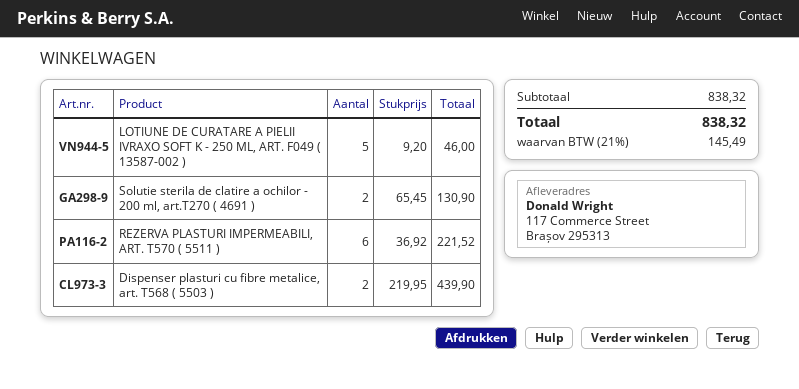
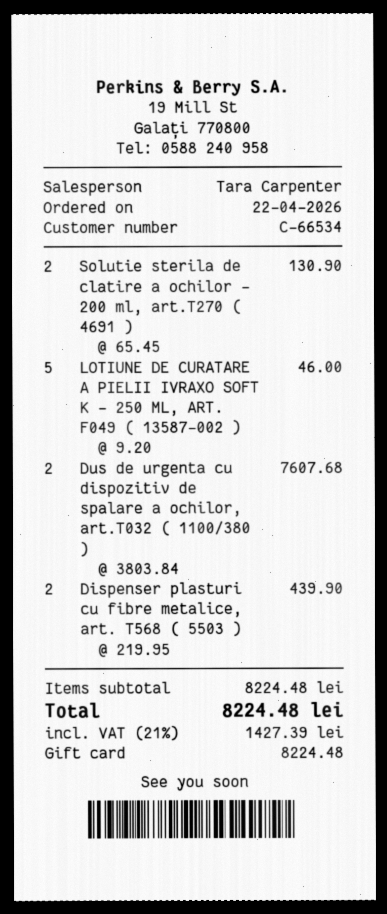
REZERVA PLASTURI IMPERMEABILI, ART. T570 ( 5511 ): 6 x 36.92 = 221.52 -> none
Dus de urgenta cu dispozitiv de spalare a ochilor, art.T032 ( 1100/380 ): none -> 2 x 3803.84 = 7607.68
subtotal: 838.32 -> 8224.48
tax: 21% = 145.49 -> 21% = 1427.39
total: 838.32 -> 8224.48

